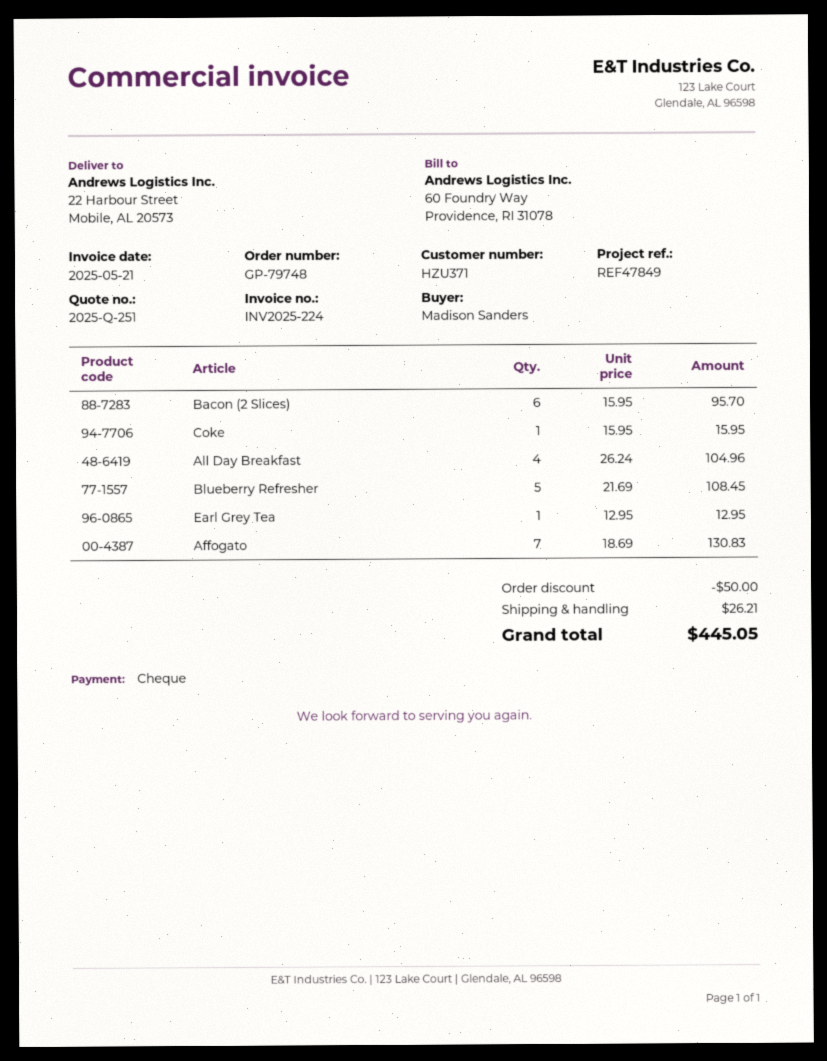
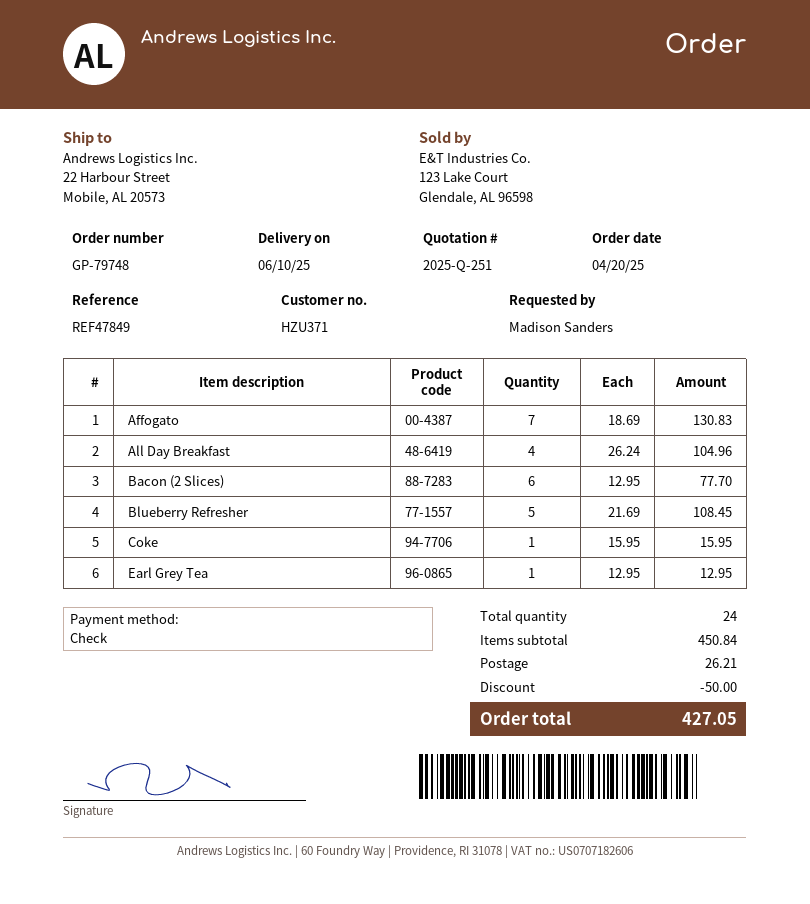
Bacon (2 Slices): 6 x 15.95 = 95.70 -> 6 x 12.95 = 77.70
total: 445.05 -> 427.05

